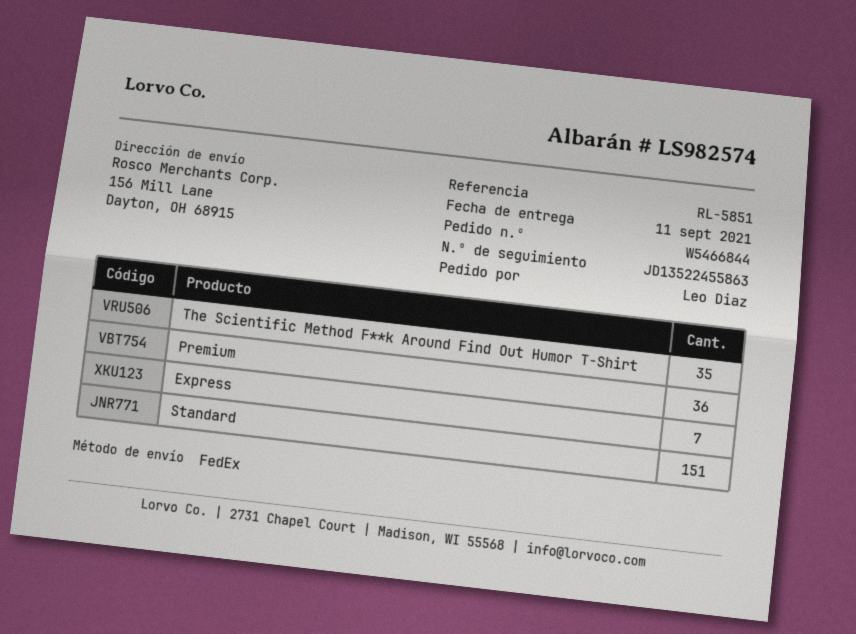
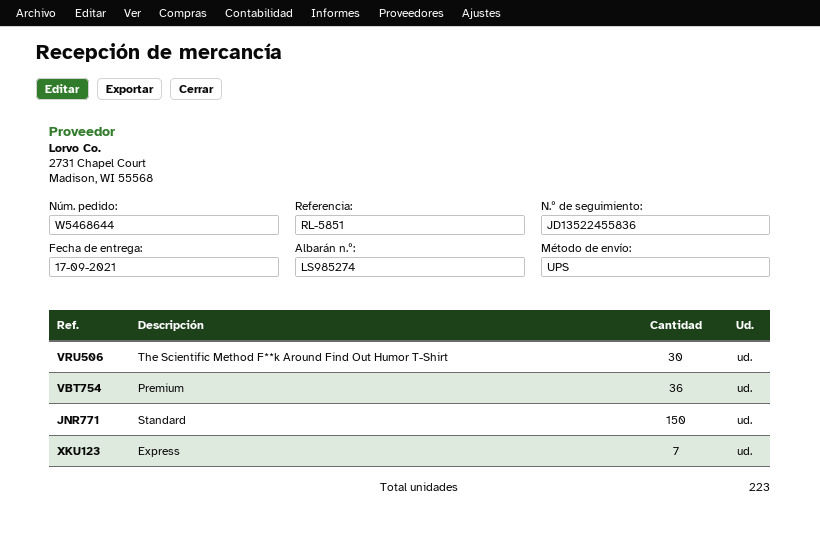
order number: W5466844 -> W5468644
delivery note number: LS982574 -> LS985274
delivery date: 2021-09-11 -> 2021-09-17
shipping method: FedEx -> UPS
tracking number: JD13522455863 -> JD13522455836
The Scientific Method F**k Around Find Out Humor T-Shirt: 35 -> 30
Standard: 151 -> 150

